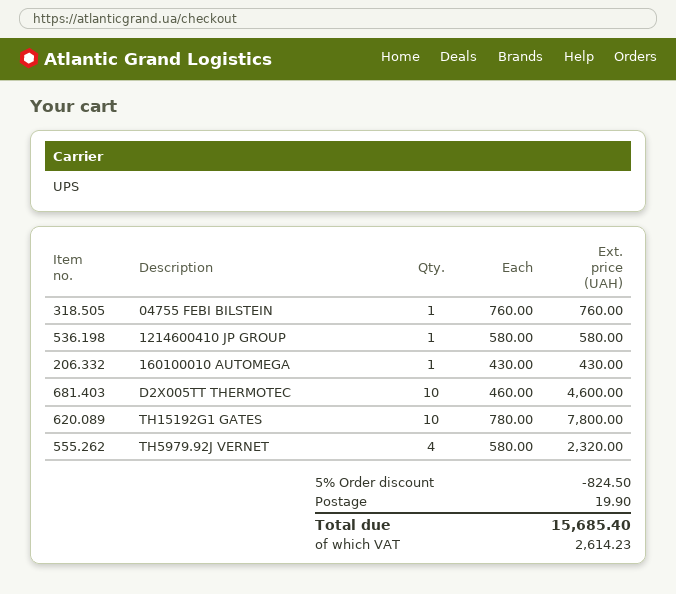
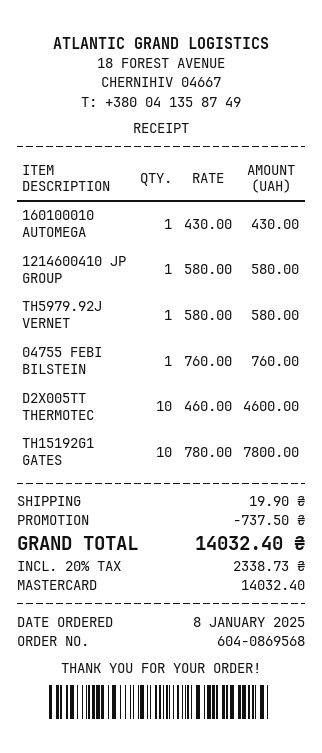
TH5979.92J VERNET: 4 x 580.00 = 2320.00 -> 1 x 580.00 = 580.00
discount: 824.50 -> 737.50
tax: 2614.23 -> 2338.73
total: 15685.40 -> 14032.40

